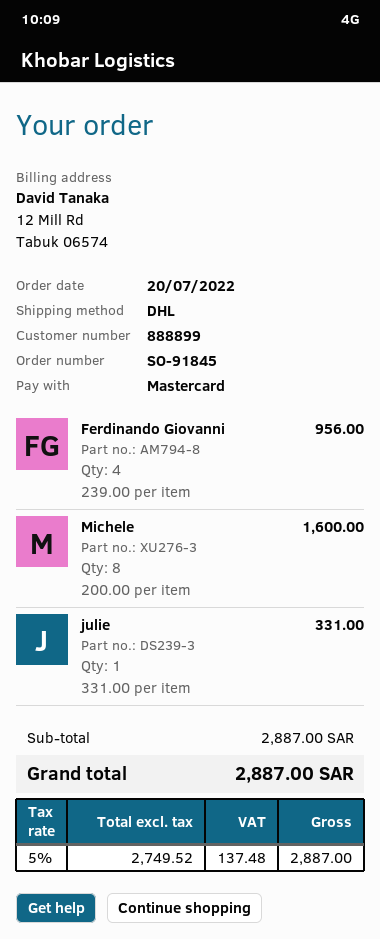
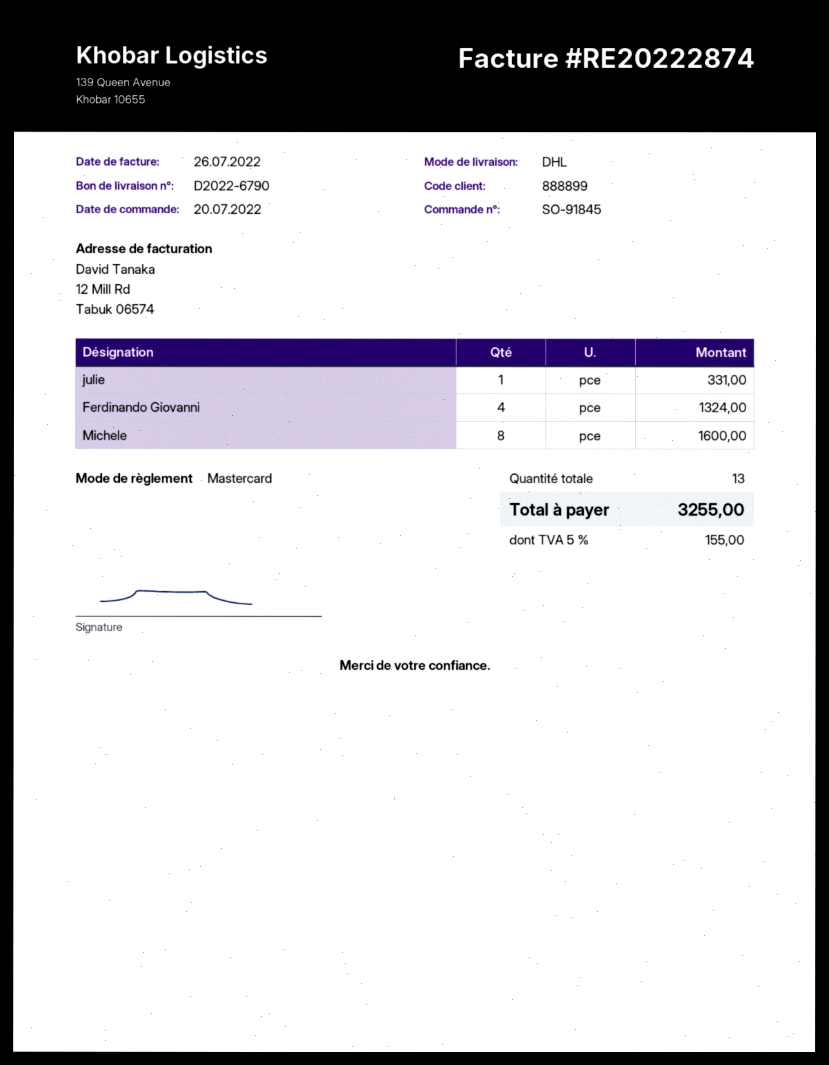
Ferdinando Giovanni: 4 for 956.00 -> 4 for 1324.00
tax: 5% = 137.48 -> 5% = 155.00
total: 2887.00 -> 3255.00

